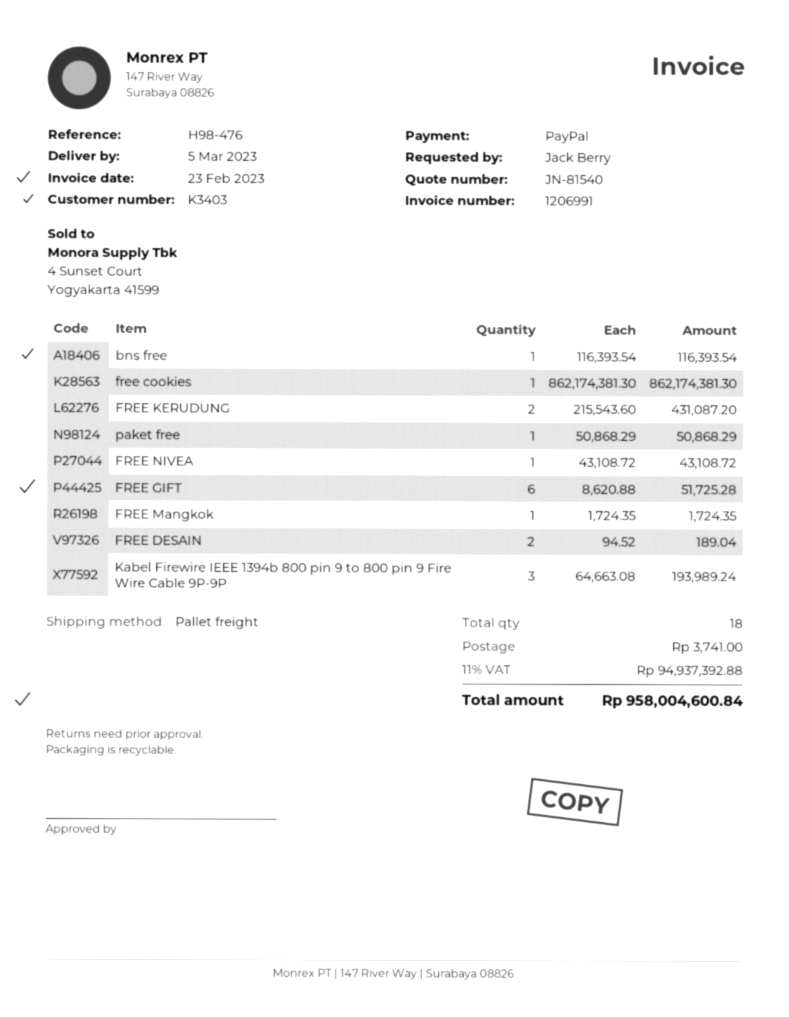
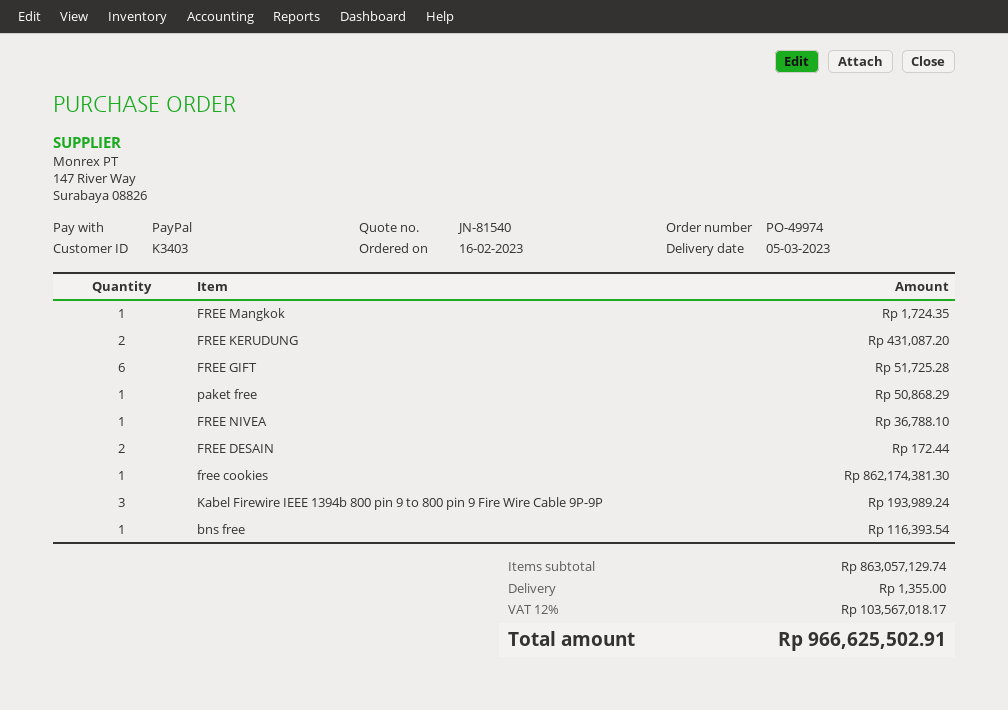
FREE NIVEA: 1 for 43108.72 -> 1 for 36788.10
FREE DESAIN: 2 for 189.04 -> 2 for 172.44
shipping: 3741.00 -> 1355.00
tax: 11% = 94937392.88 -> 12% = 103567018.17
total: 958004600.84 -> 966625502.91

